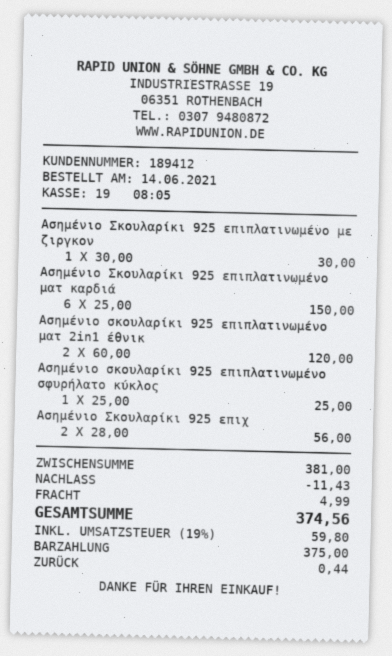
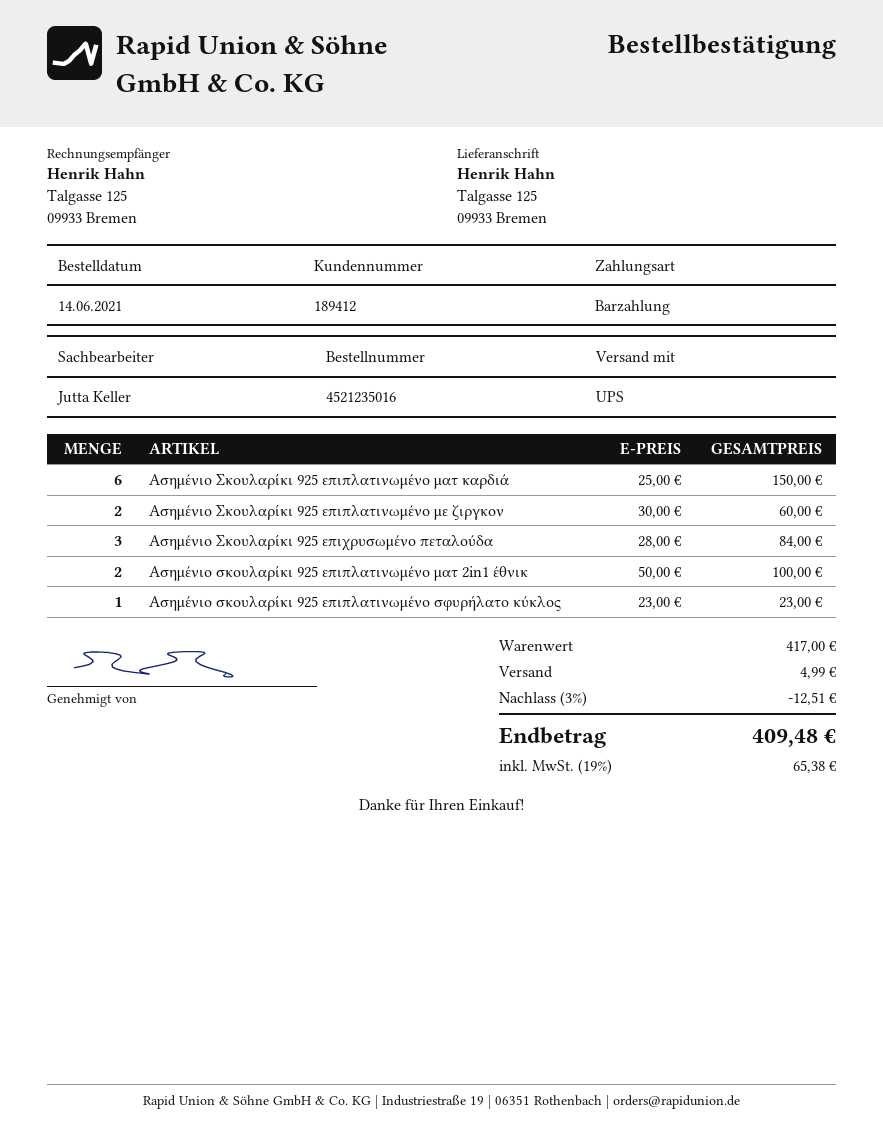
Ασημένιο Σκουλαρίκι 925 επιπλατινωμένο με ζιργκον: 1 x 30.00 = 30.00 -> 2 x 30.00 = 60.00
Ασημένιο σκουλαρίκι 925 επιπλατινωμένο ματ 2in1 έθνικ: 2 x 60.00 = 120.00 -> 2 x 50.00 = 100.00
Ασημένιο σκουλαρίκι 925 επιπλατινωμένο σφυρήλατο κύκλος: 1 x 25.00 = 25.00 -> 1 x 23.00 = 23.00
Ασημένιο Σκουλαρίκι 925 επιχ: 2 x 28.00 = 56.00 -> 3 x 28.00 = 84.00
subtotal: 381.00 -> 417.00
discount: 11.43 -> 12.51
tax: 19% = 59.80 -> 19% = 65.38
total: 374.56 -> 409.48

